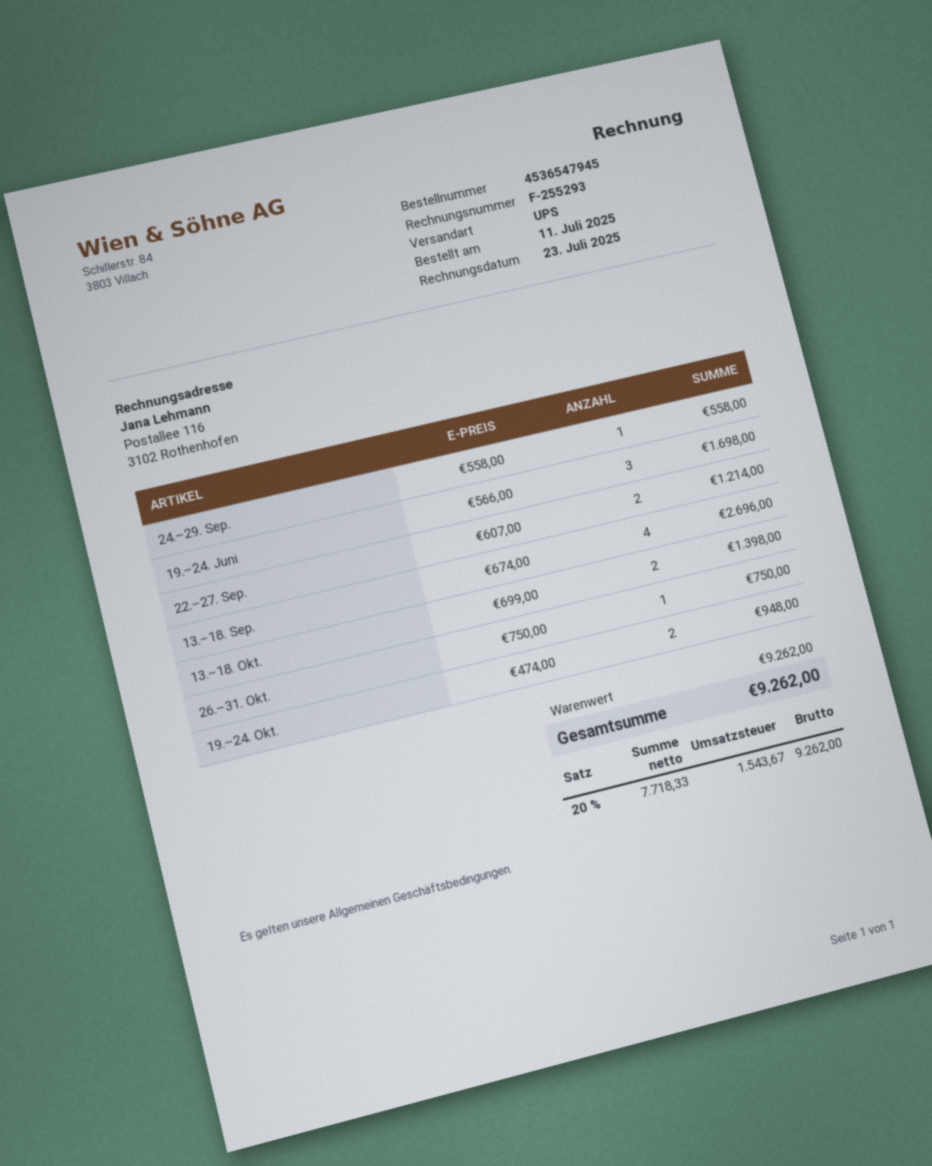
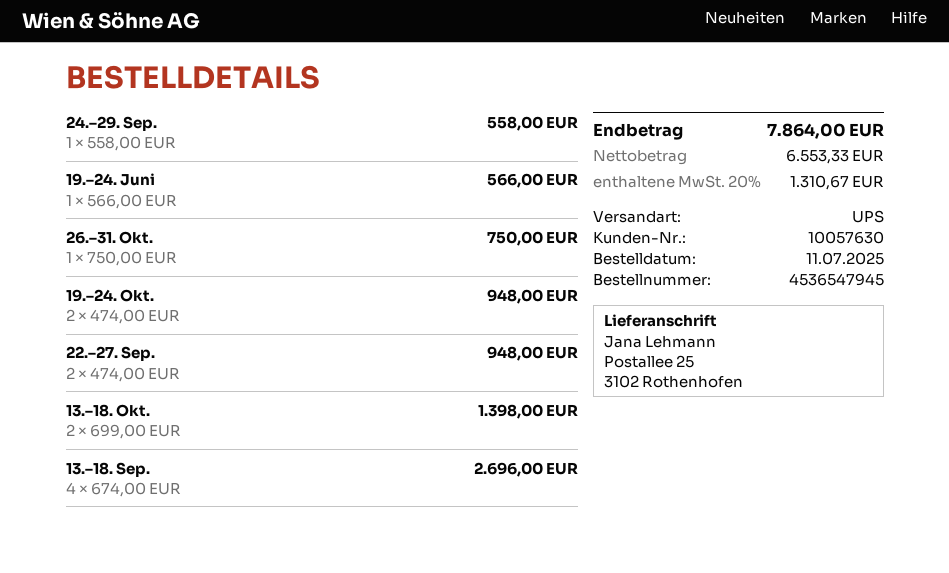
19.–24. Juni: 3 x 566.00 = 1698.00 -> 1 x 566.00 = 566.00
22.–27. Sep.: 2 x 607.00 = 1214.00 -> 2 x 474.00 = 948.00
net: 7718.33 -> 6553.33
tax: 20% = 1543.67 -> 20% = 1310.67
total: 9262.00 -> 7864.00

